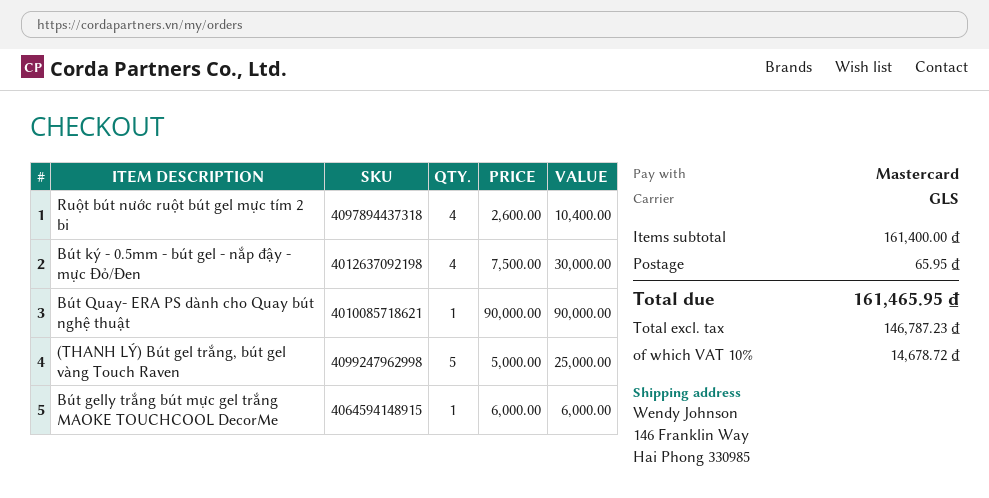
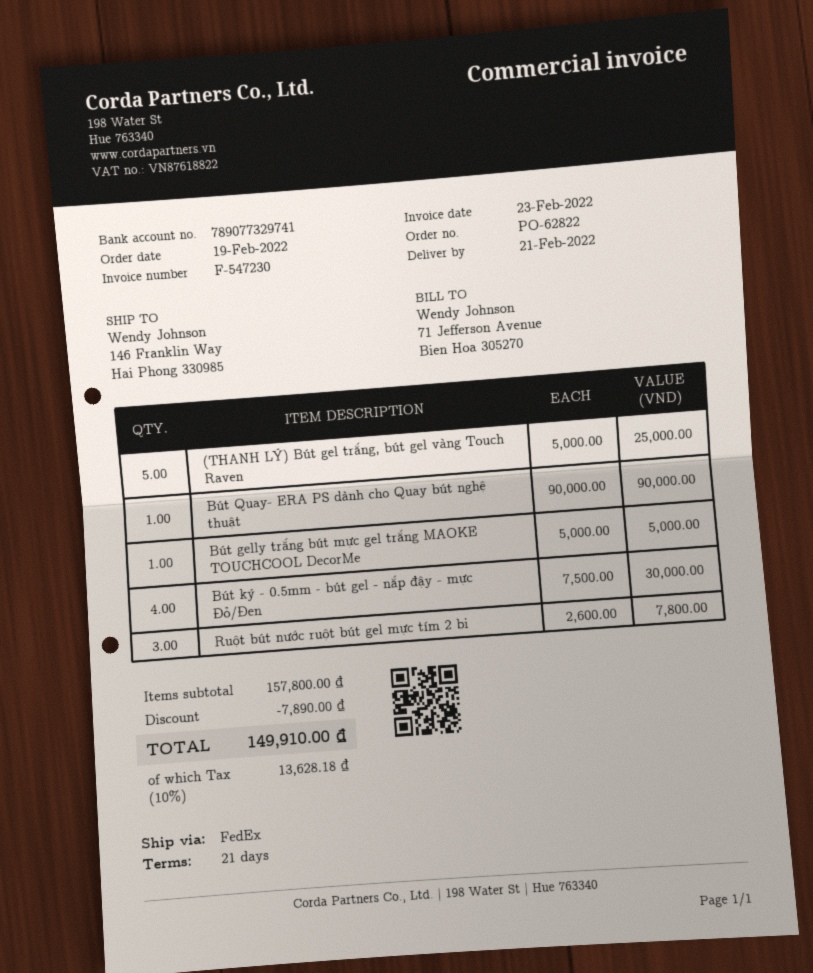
shipping method: GLS -> FedEx
Ruột bút nước ruột bút gel mực tím 2 bi: 4 x 2600.00 = 10400.00 -> 3 x 2600.00 = 7800.00
Bút gelly trắng bút mực gel trắng MAOKE TOUCHCOOL DecorMe: 1 x 6000.00 = 6000.00 -> 1 x 5000.00 = 5000.00
subtotal: 161400.00 -> 157800.00
discount: none -> 7890.00
shipping: 65.95 -> none
tax: 10% = 14678.72 -> 10% = 13628.18
total: 161465.95 -> 149910.00

